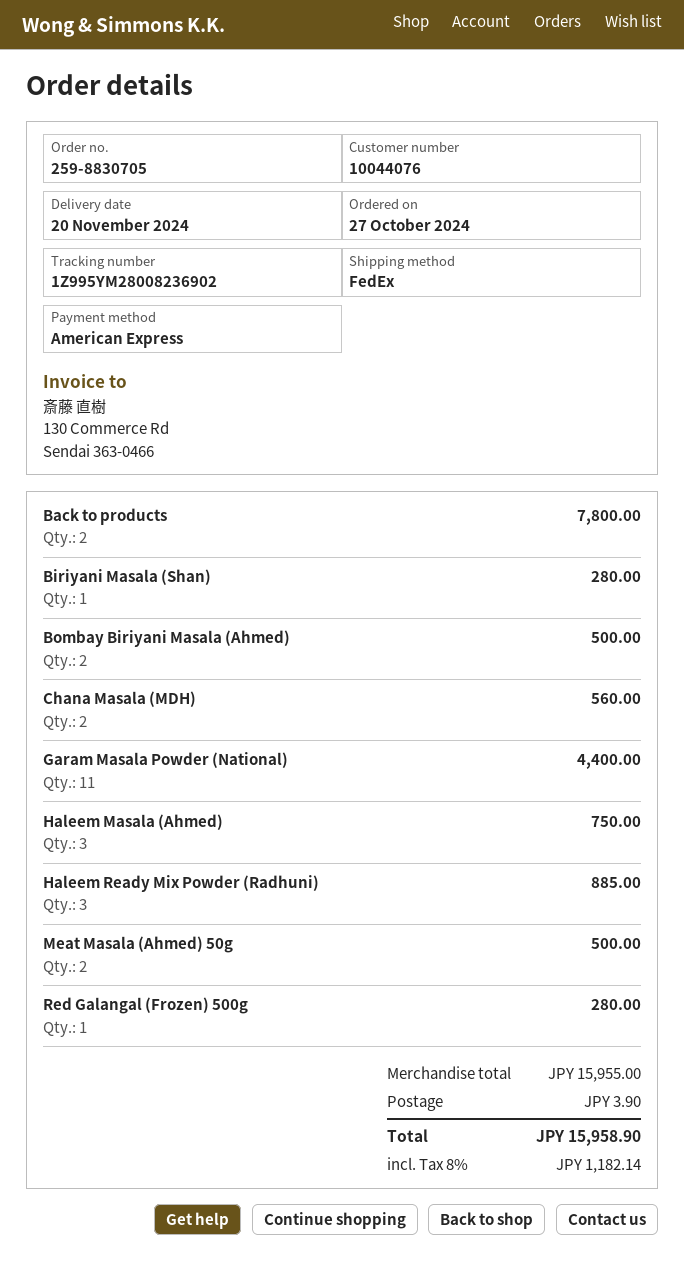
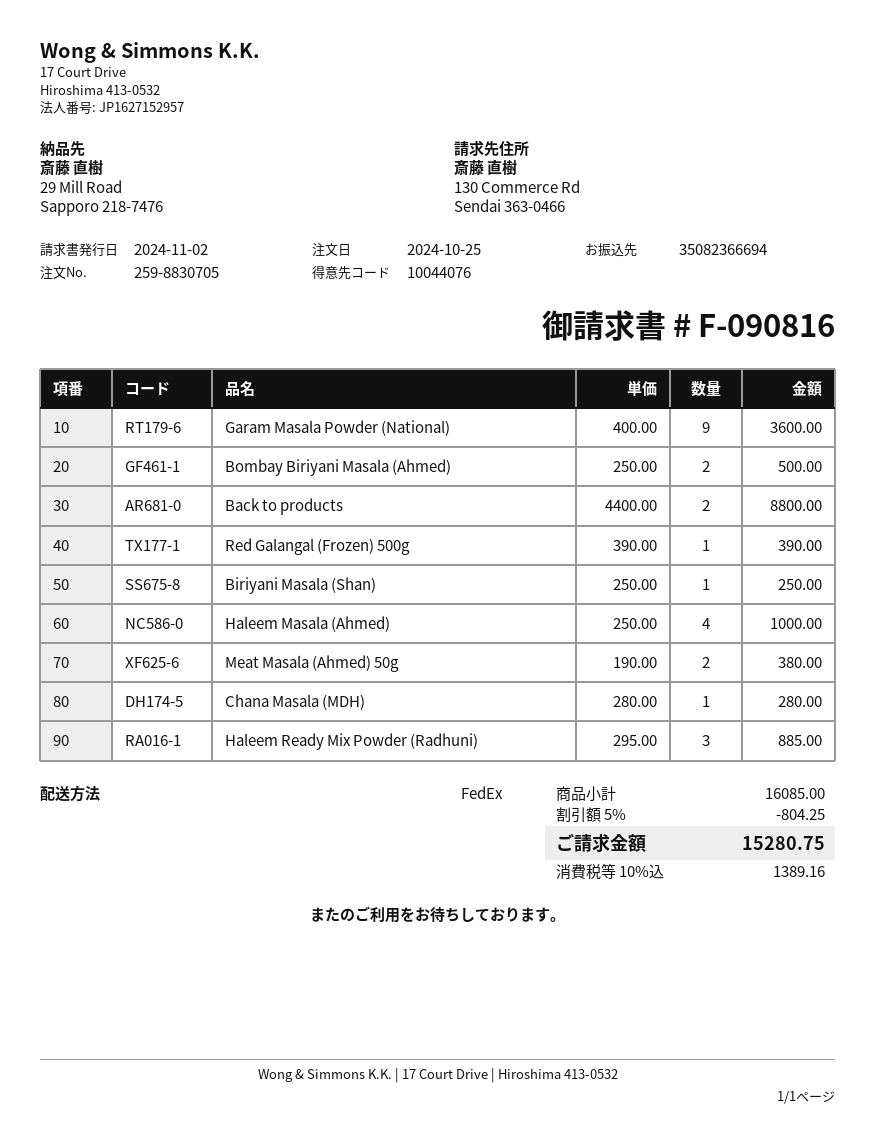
order date: 2024-10-27 -> 2024-10-25
Back to products: 2 for 7800.00 -> 2 for 8800.00
Biriyani Masala (Shan): 1 for 280.00 -> 1 for 250.00
Chana Masala (MDH): 2 for 560.00 -> 1 for 280.00
Garam Masala Powder (National): 11 for 4400.00 -> 9 for 3600.00
Haleem Masala (Ahmed): 3 for 750.00 -> 4 for 1000.00
Meat Masala (Ahmed) 50g: 2 for 500.00 -> 2 for 380.00
Red Galangal (Frozen) 500g: 1 for 280.00 -> 1 for 390.00
subtotal: 15955.00 -> 16085.00
discount: none -> 5% = 804.25
shipping: 3.90 -> none
tax: 8% = 1182.14 -> 10% = 1389.16
total: 15958.90 -> 15280.75

